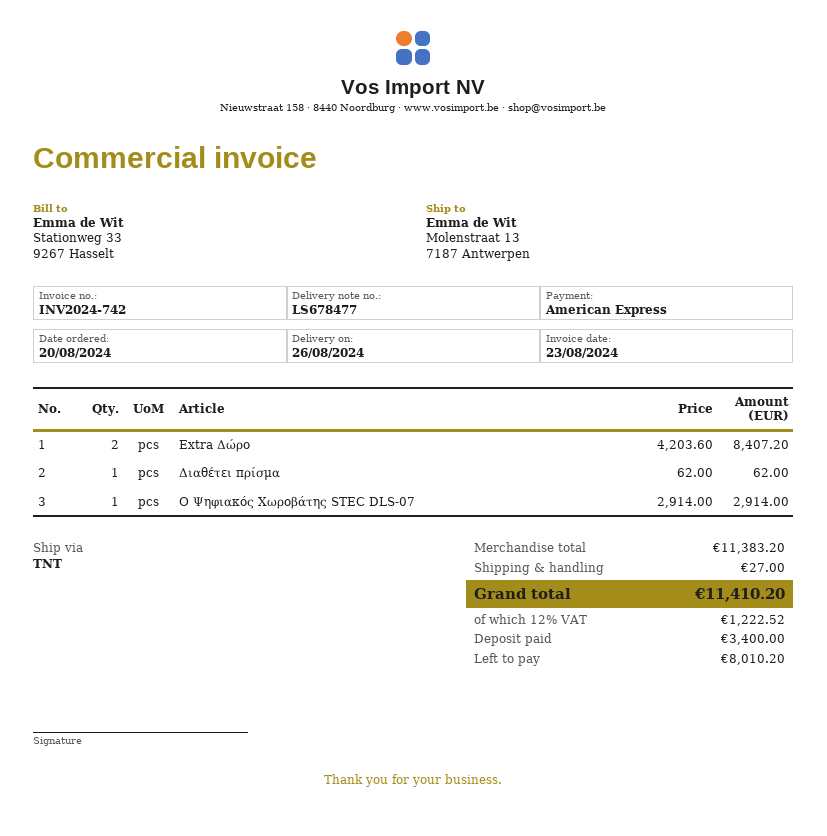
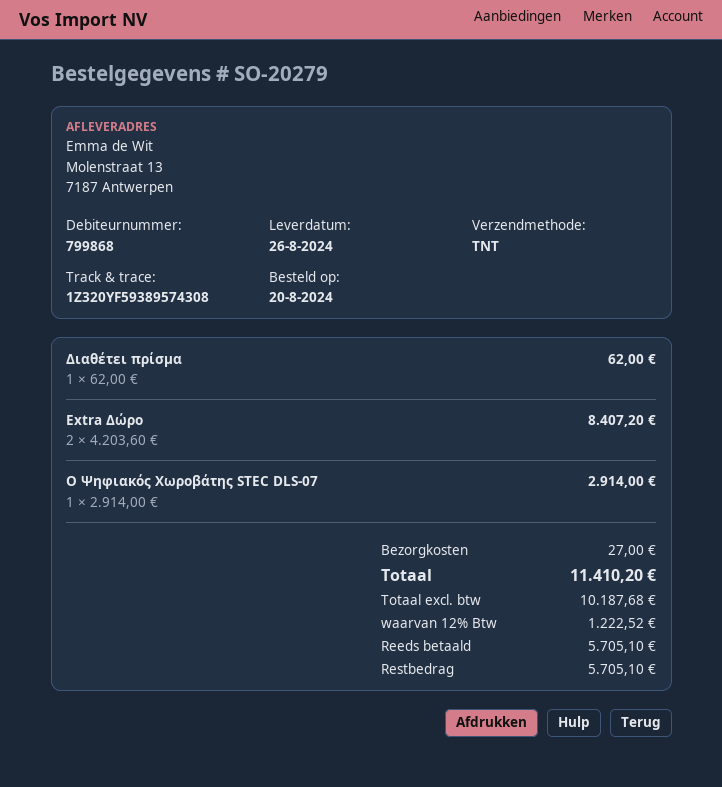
deposit: 3400.00 -> 5705.10
balance: 8010.20 -> 5705.10

